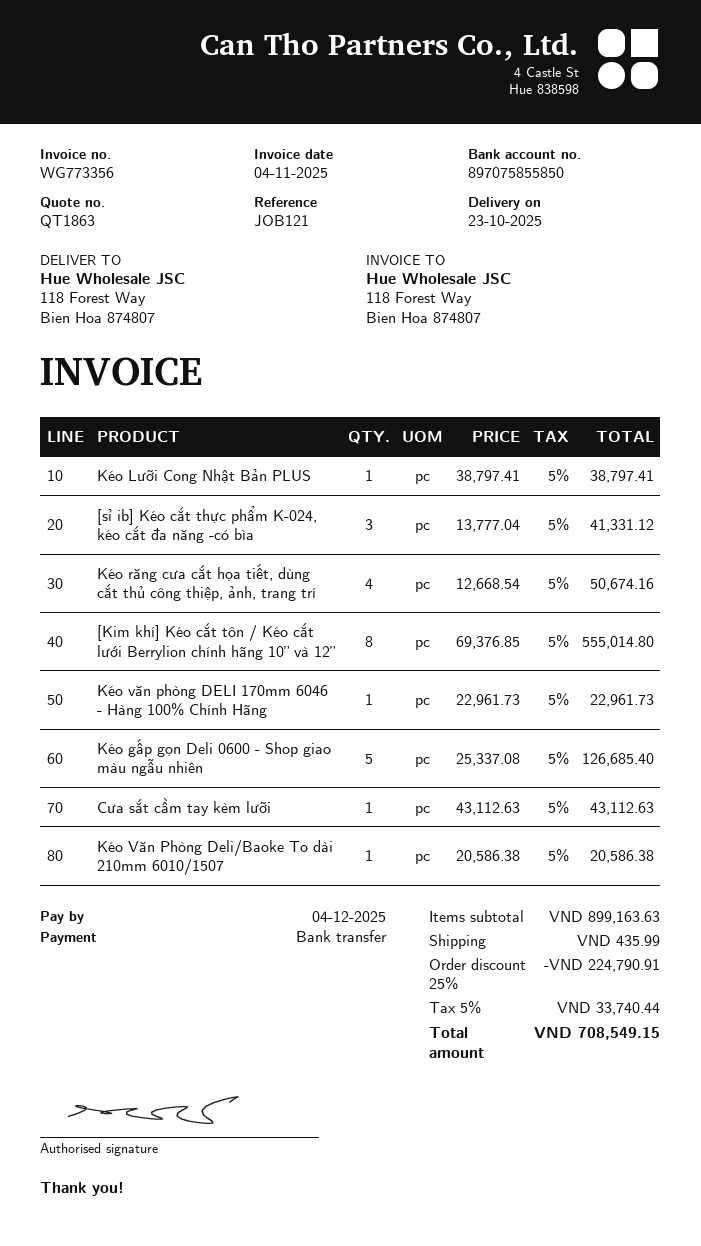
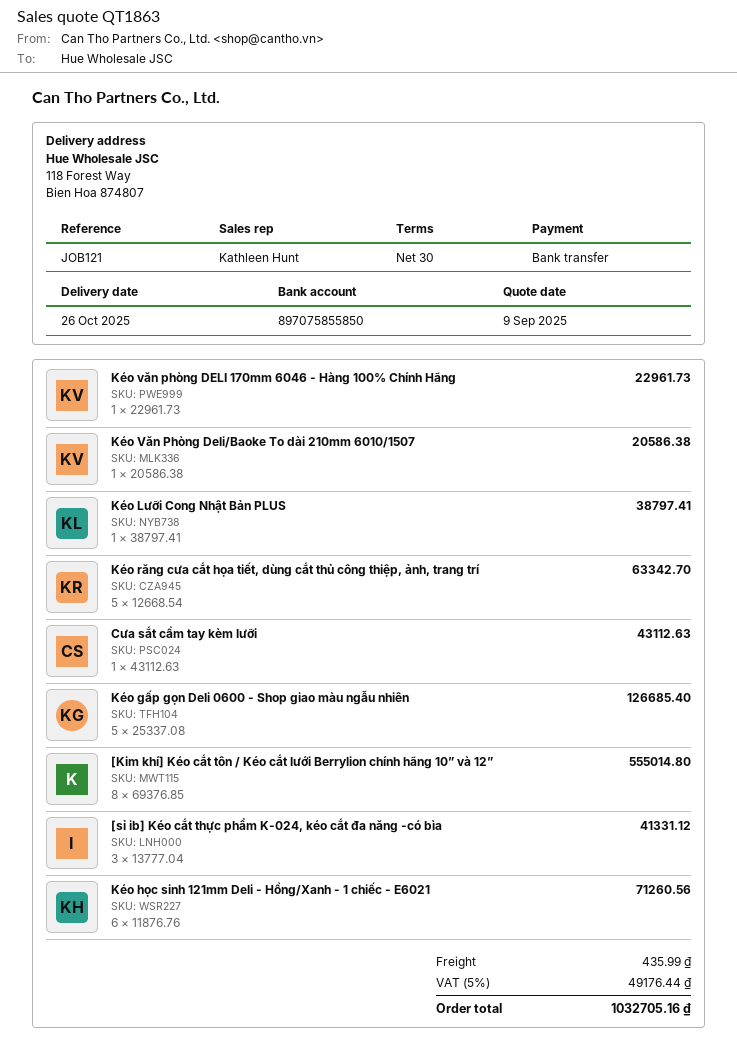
delivery date: 2025-10-23 -> 2025-10-26
Kéo răng cưa cắt họa tiết, dùng cắt thủ công thiệp, ảnh, trang trí: 4 x 12668.54 = 50674.16 -> 5 x 12668.54 = 63342.70
Kéo học sinh 121mm Deli - Hồng/Xanh - 1 chiếc - E6021: none -> 6 x 11876.76 = 71260.56
discount: 25% = 224790.91 -> none
tax: 5% = 33740.44 -> 5% = 49176.44
total: 708549.15 -> 1032705.16

